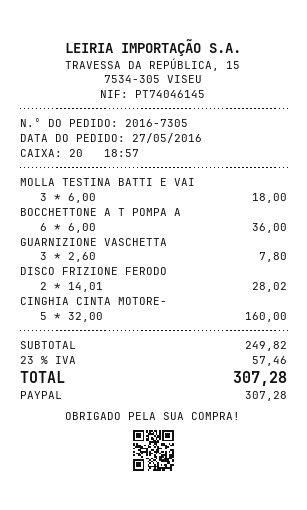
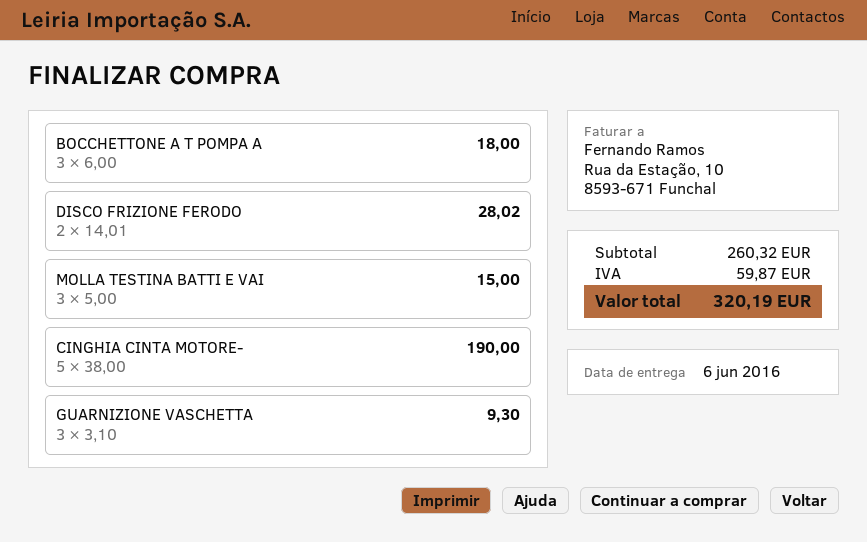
MOLLA TESTINA BATTI E VAI: 3 x 6.00 = 18.00 -> 3 x 5.00 = 15.00
BOCCHETTONE A T POMPA A: 6 x 6.00 = 36.00 -> 3 x 6.00 = 18.00
GUARNIZIONE VASCHETTA: 3 x 2.60 = 7.80 -> 3 x 3.10 = 9.30
CINGHIA CINTA MOTORE-: 5 x 32.00 = 160.00 -> 5 x 38.00 = 190.00
subtotal: 249.82 -> 260.32
tax: 57.46 -> 59.87
total: 307.28 -> 320.19

